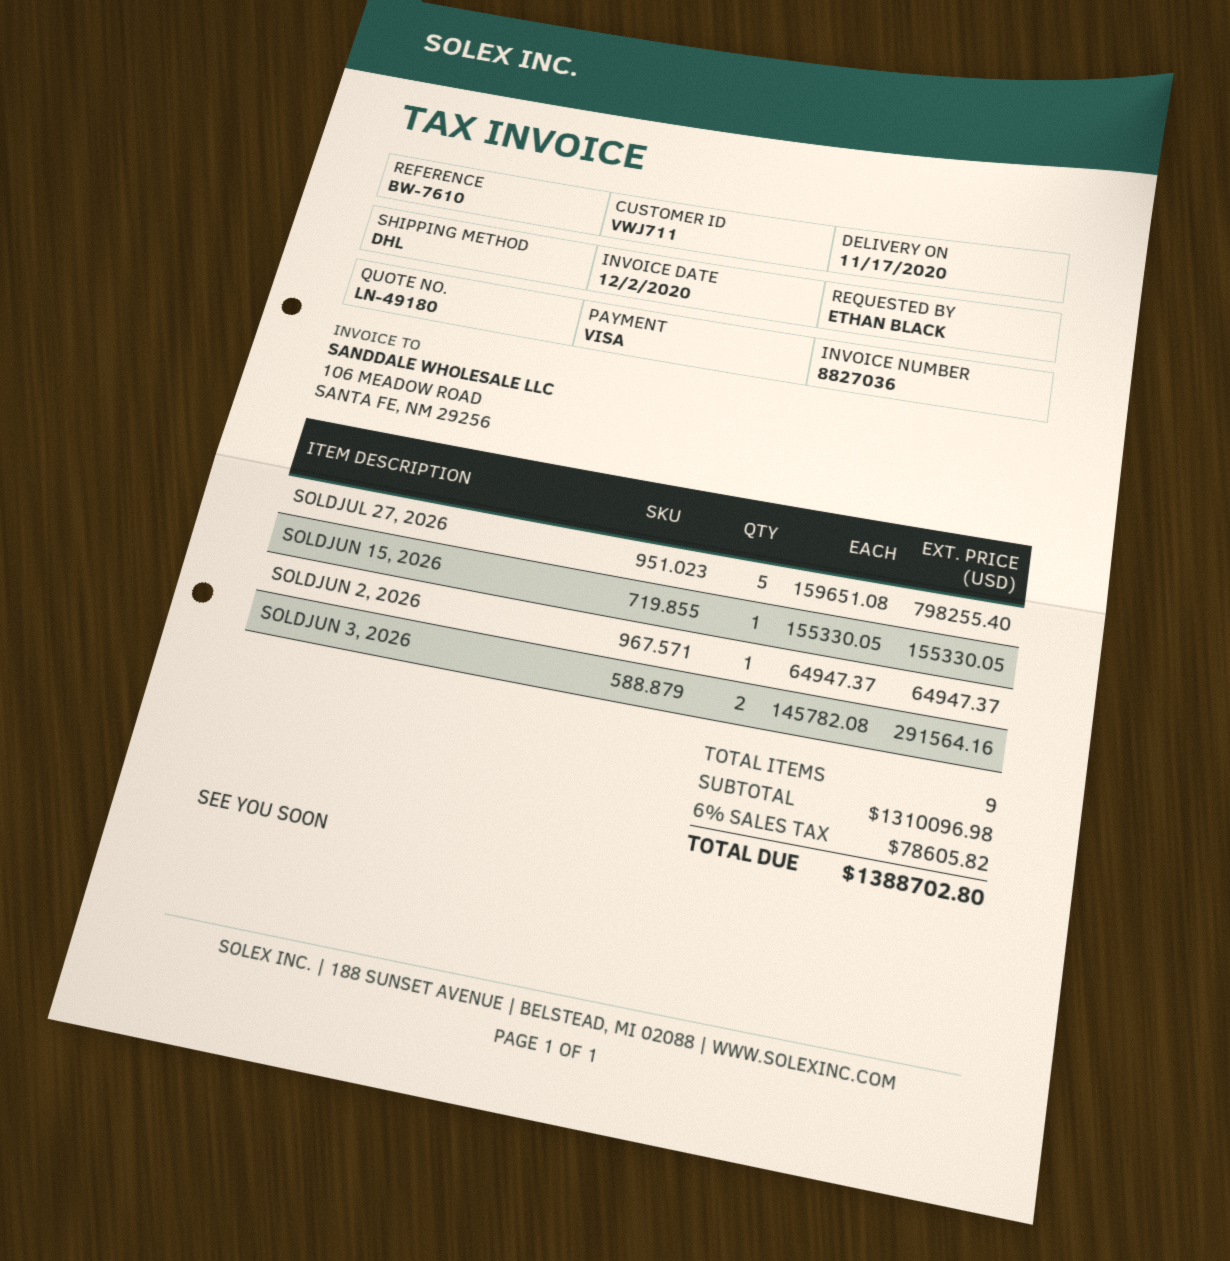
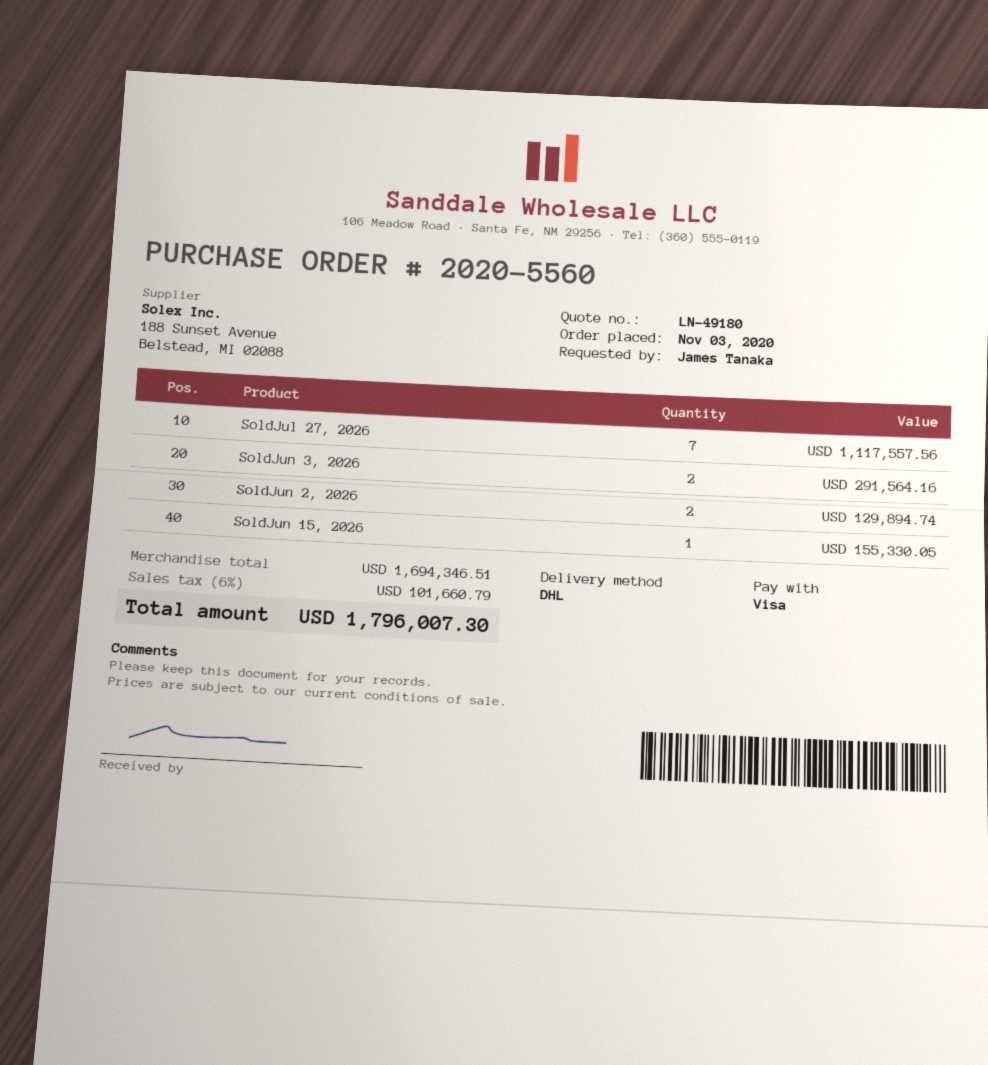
ordered by: ETHAN BLACK -> James Tanaka
SOLDJUL 27, 2026: 5 for 798255.40 -> 7 for 1117557.56
SOLDJUN 2, 2026: 1 for 64947.37 -> 2 for 129894.74
subtotal: 1310096.98 -> 1694346.51
tax: 6% = 78605.82 -> 6% = 101660.79
total: 1388702.80 -> 1796007.30

